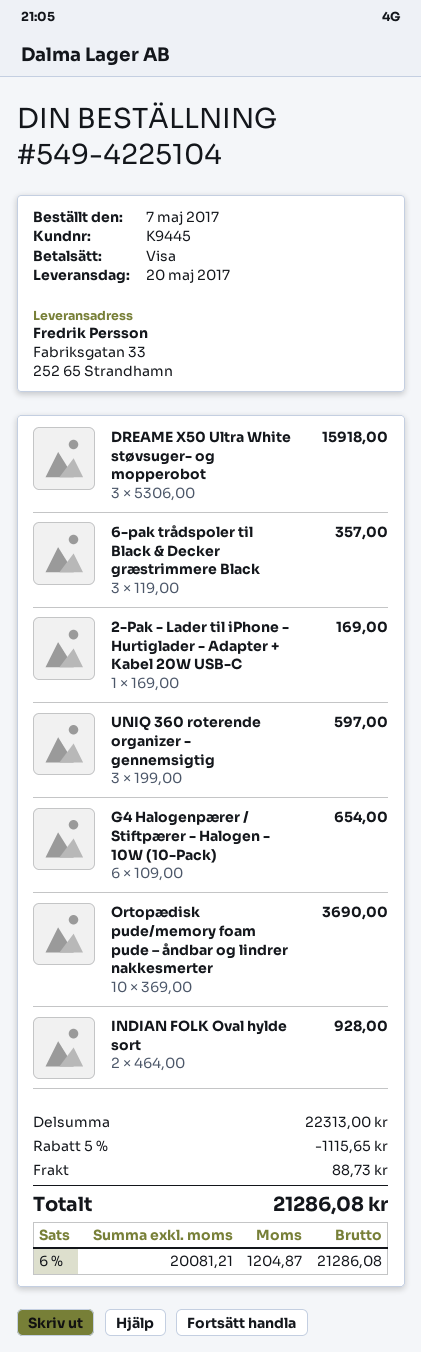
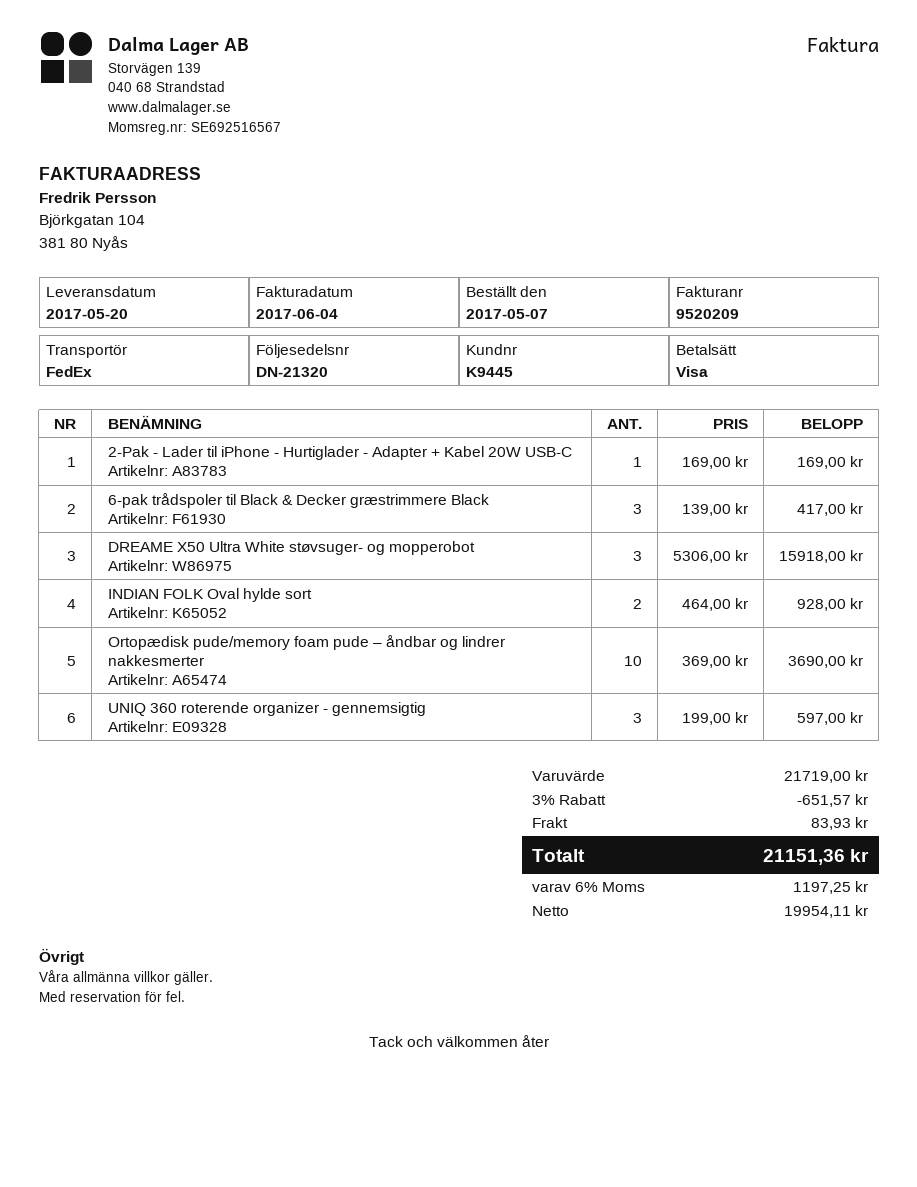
6-pak trådspoler til Black & Decker græstrimmere Black: 3 x 119.00 = 357.00 -> 3 x 139.00 = 417.00
G4 Halogenpærer / Stiftpærer - Halogen - 10W (10-Pack): 6 x 109.00 = 654.00 -> none
subtotal: 22313.00 -> 21719.00
discount: 5% = 1115.65 -> 3% = 651.57
shipping: 88.73 -> 83.93
net: 20081.21 -> 19954.11
tax: 6% = 1204.87 -> 6% = 1197.25
total: 21286.08 -> 21151.36

